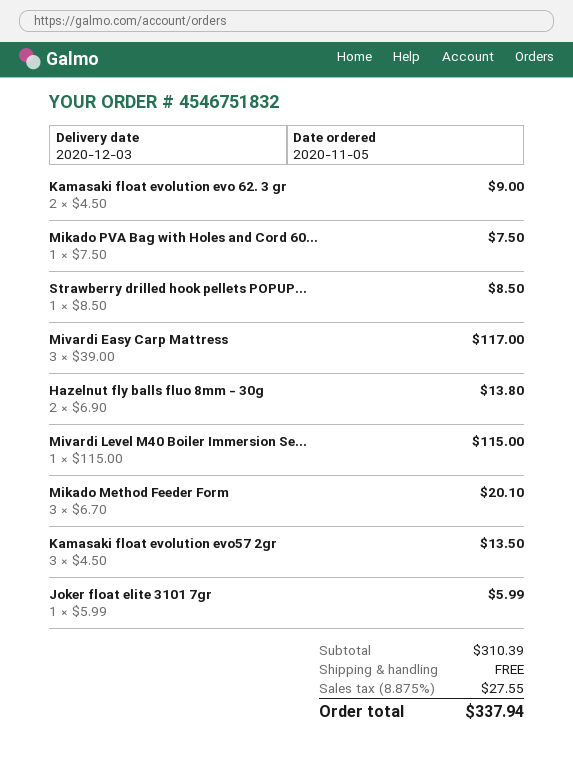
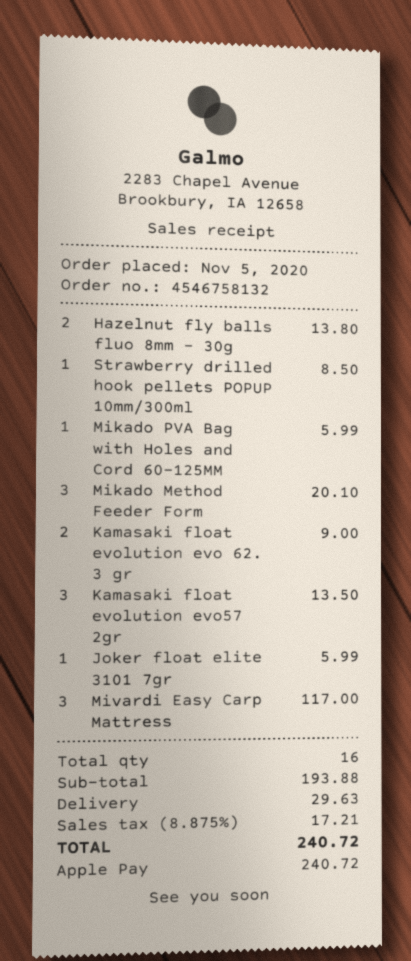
order number: 4546751832 -> 4546758132
Mikado PVA Bag with Holes and Cord 60...: 1 for 7.50 -> 1 for 5.99
Mivardi Level M40 Boiler Immersion Se...: 1 for 115.00 -> none
subtotal: 310.39 -> 193.88
shipping: 0.00 -> 29.63
tax: 8.875% = 27.55 -> 8.875% = 17.21
total: 337.94 -> 240.72

